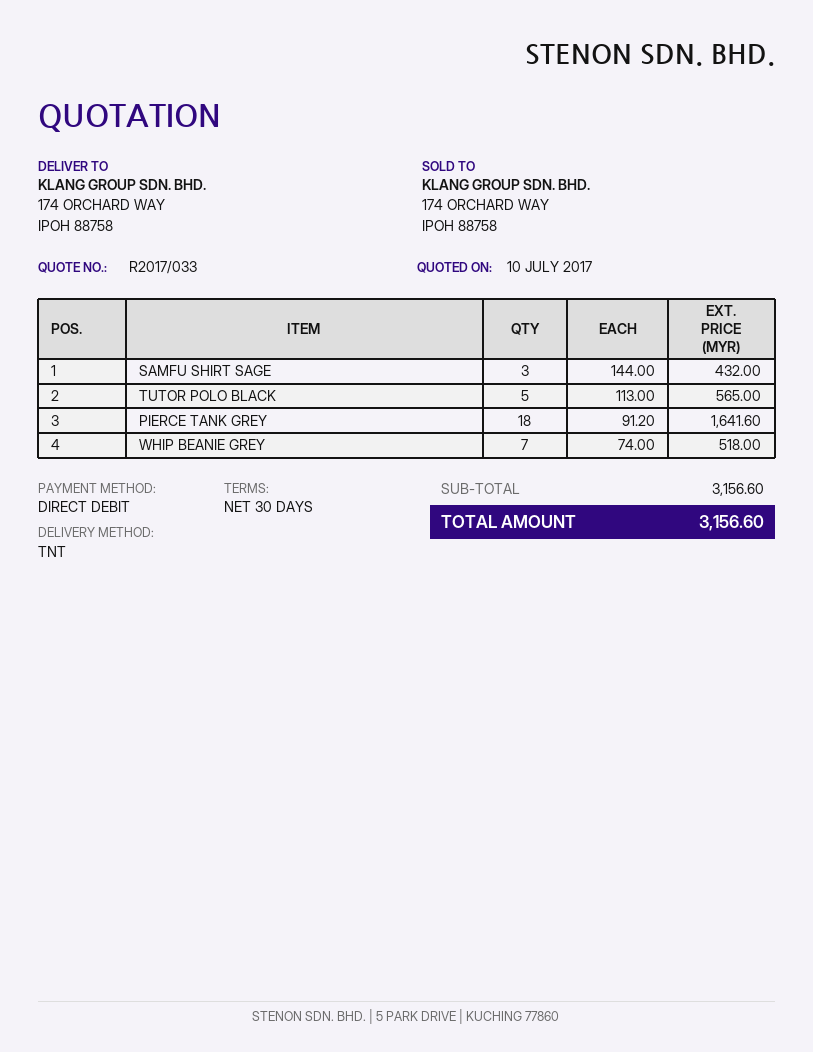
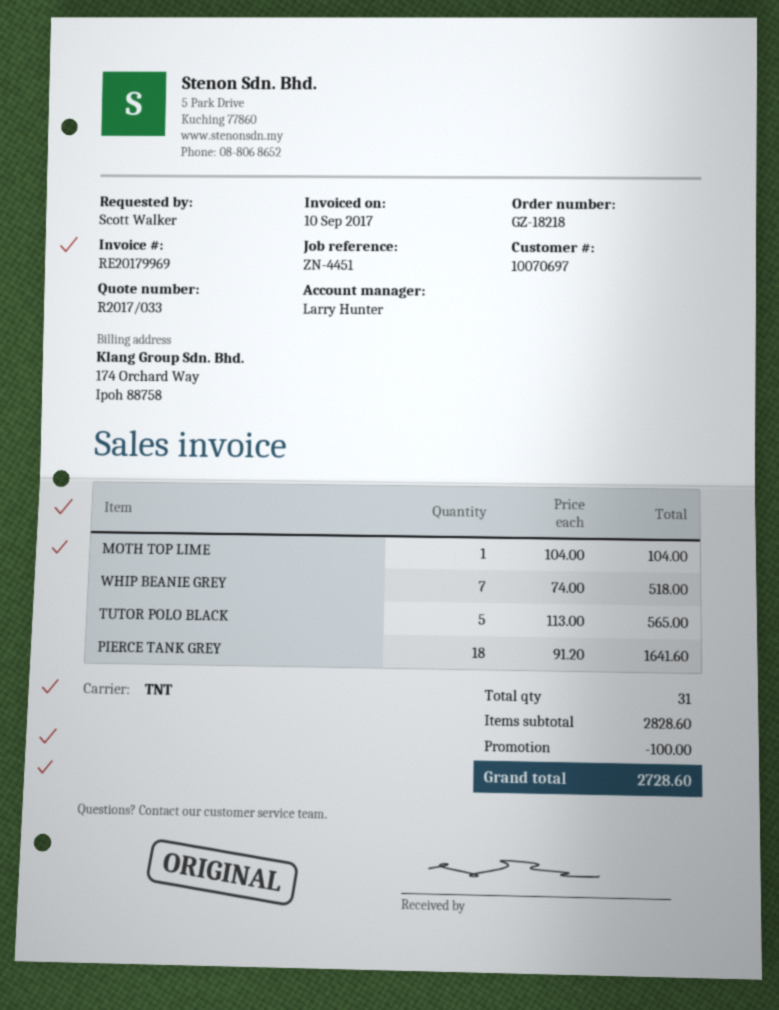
SAMFU SHIRT SAGE: 3 x 144.00 = 432.00 -> none
MOTH TOP LIME: none -> 1 x 104.00 = 104.00
subtotal: 3156.60 -> 2828.60
discount: none -> 100.00
total: 3156.60 -> 2728.60

